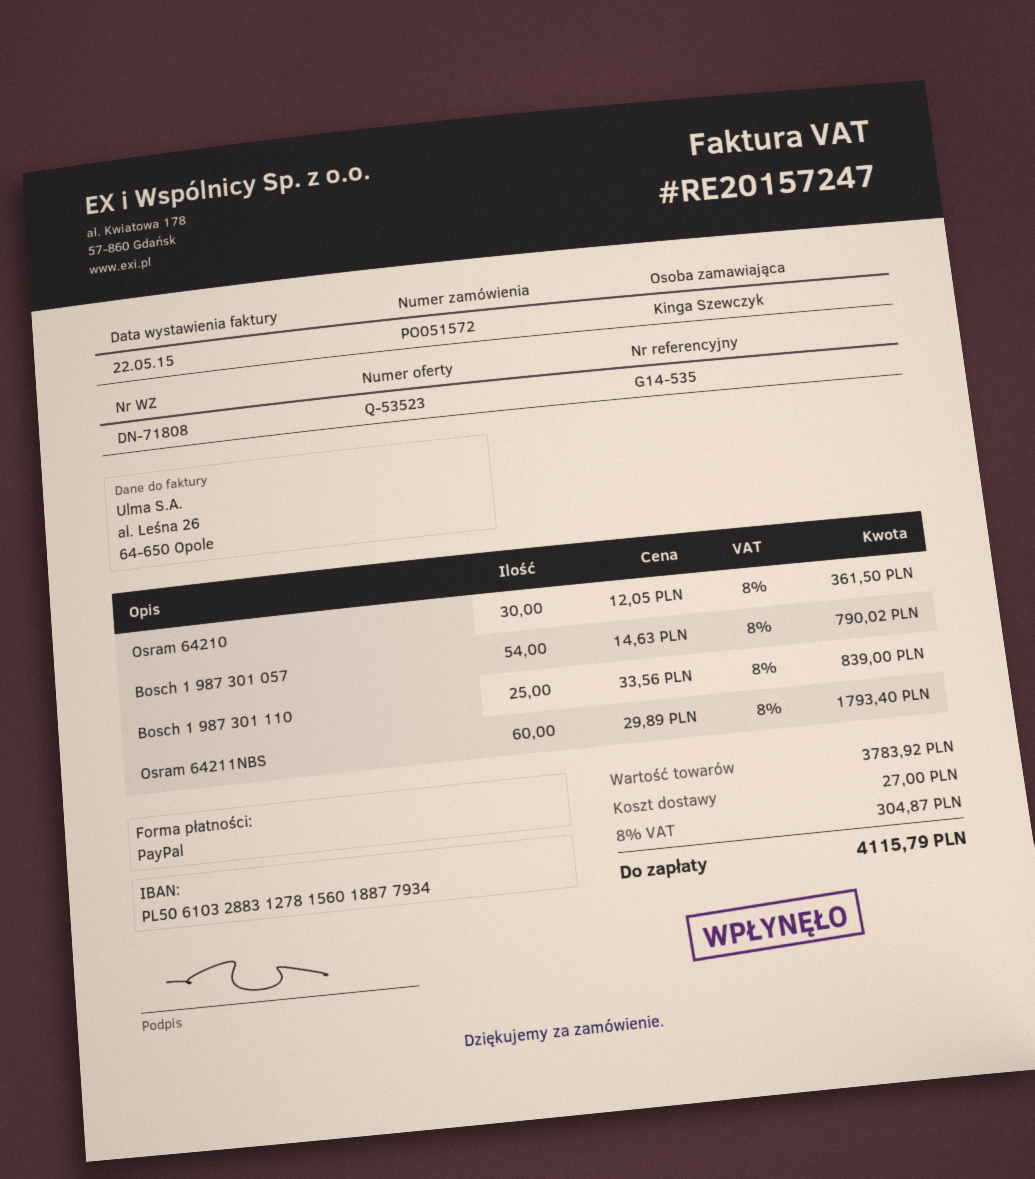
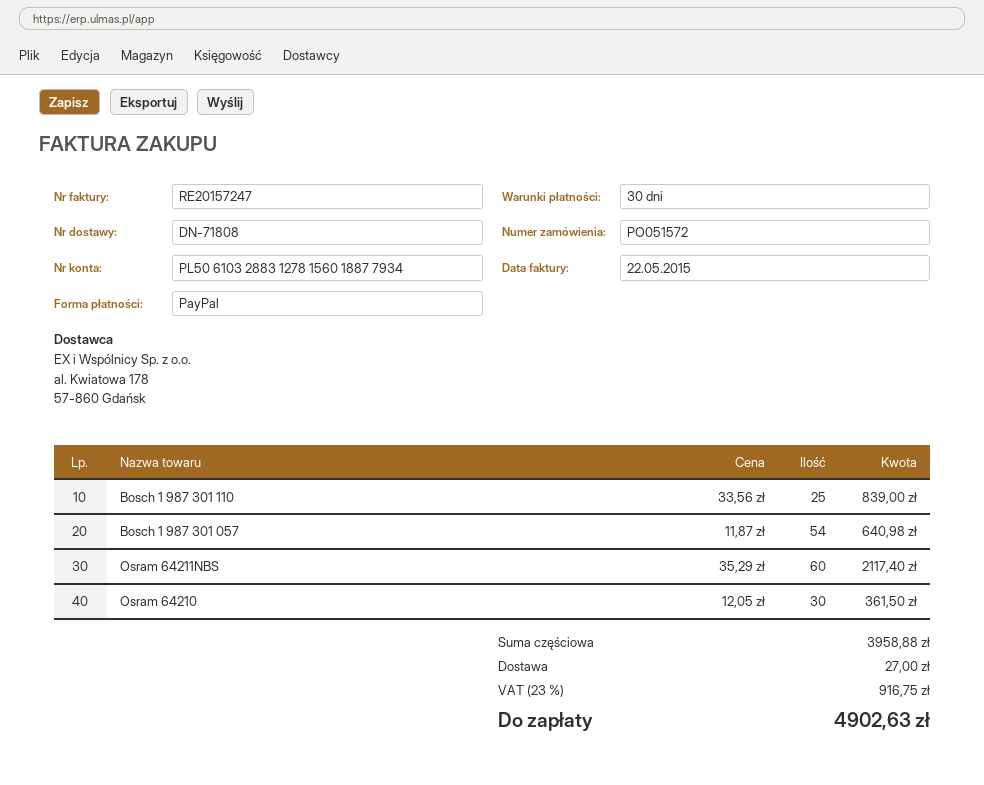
Bosch 1 987 301 057: 54 x 14.63 = 790.02 -> 54 x 11.87 = 640.98
Osram 64211NBS: 60 x 29.89 = 1793.40 -> 60 x 35.29 = 2117.40
subtotal: 3783.92 -> 3958.88
tax: 8% = 304.87 -> 23% = 916.75
total: 4115.79 -> 4902.63

